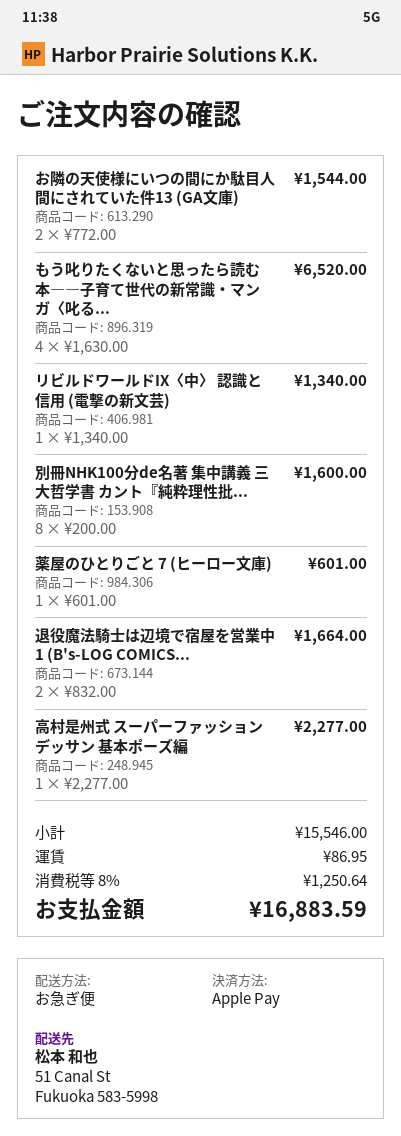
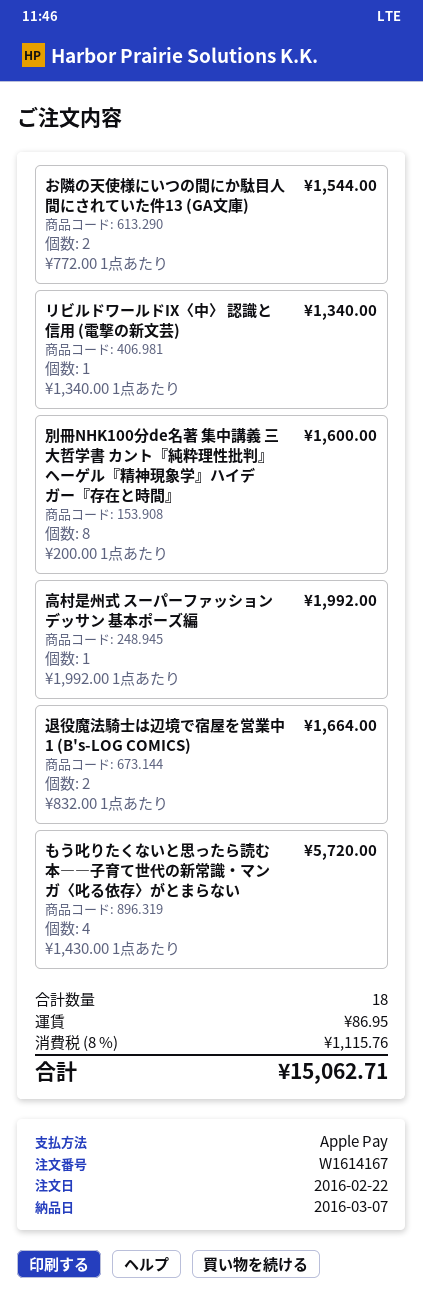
もう叱りたくないと思ったら読む本――子育て世代の新常識・マンガ〈叱る...: 4 x 1630.00 = 6520.00 -> 4 x 1430.00 = 5720.00
薬屋のひとりごと 7 (ヒーロー文庫): 1 x 601.00 = 601.00 -> none
高村是州式 スーパーファッションデッサン 基本ポーズ編: 1 x 2277.00 = 2277.00 -> 1 x 1992.00 = 1992.00
tax: 8% = 1250.64 -> 8% = 1115.76
total: 16883.59 -> 15062.71

